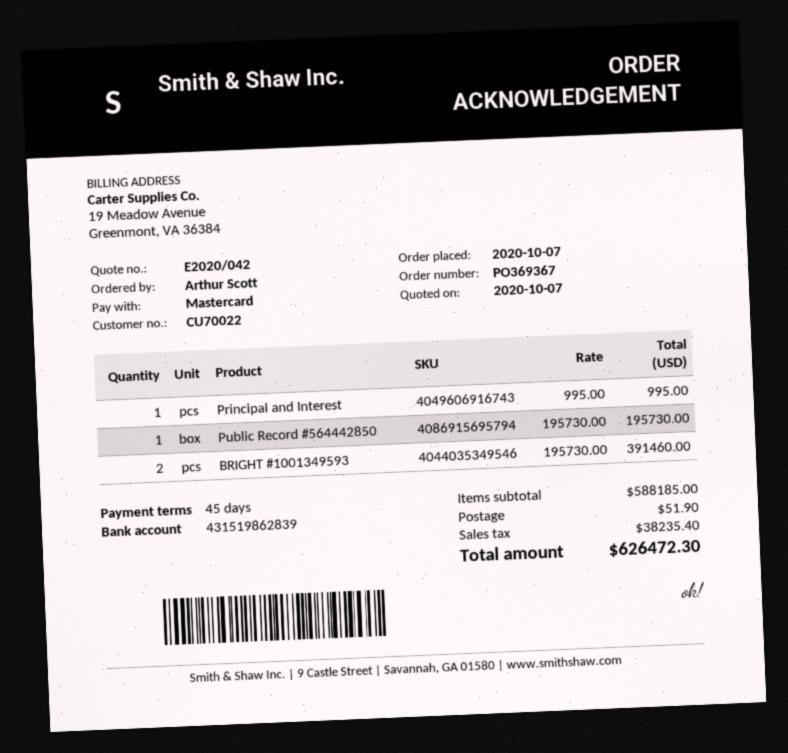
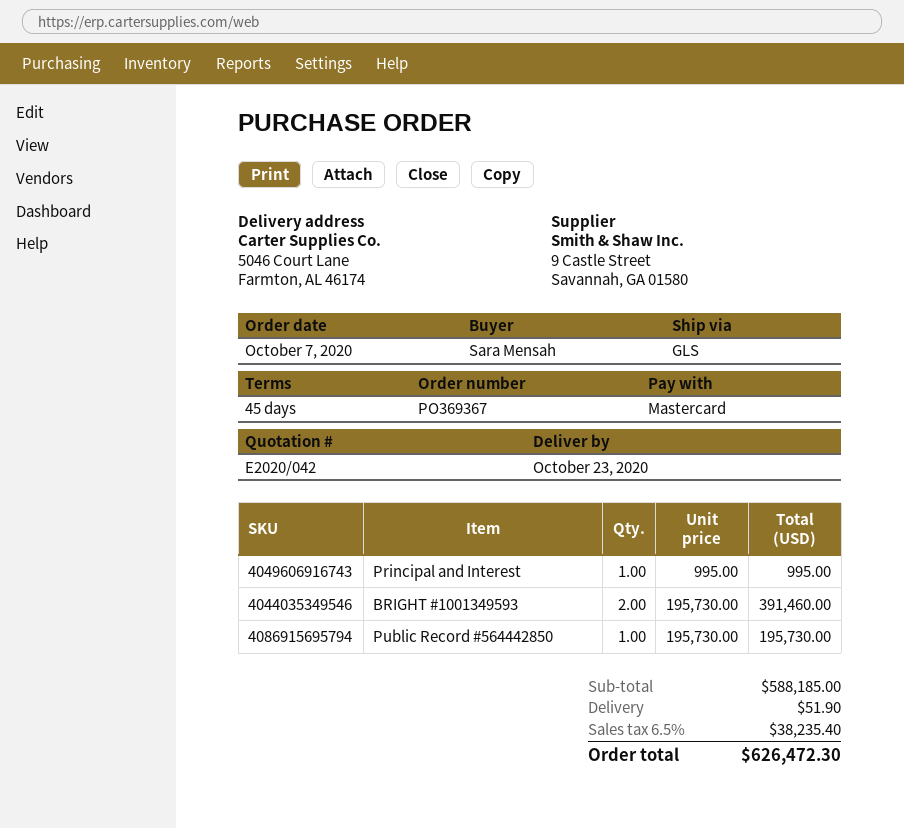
ordered by: Arthur Scott -> Sara Mensah

